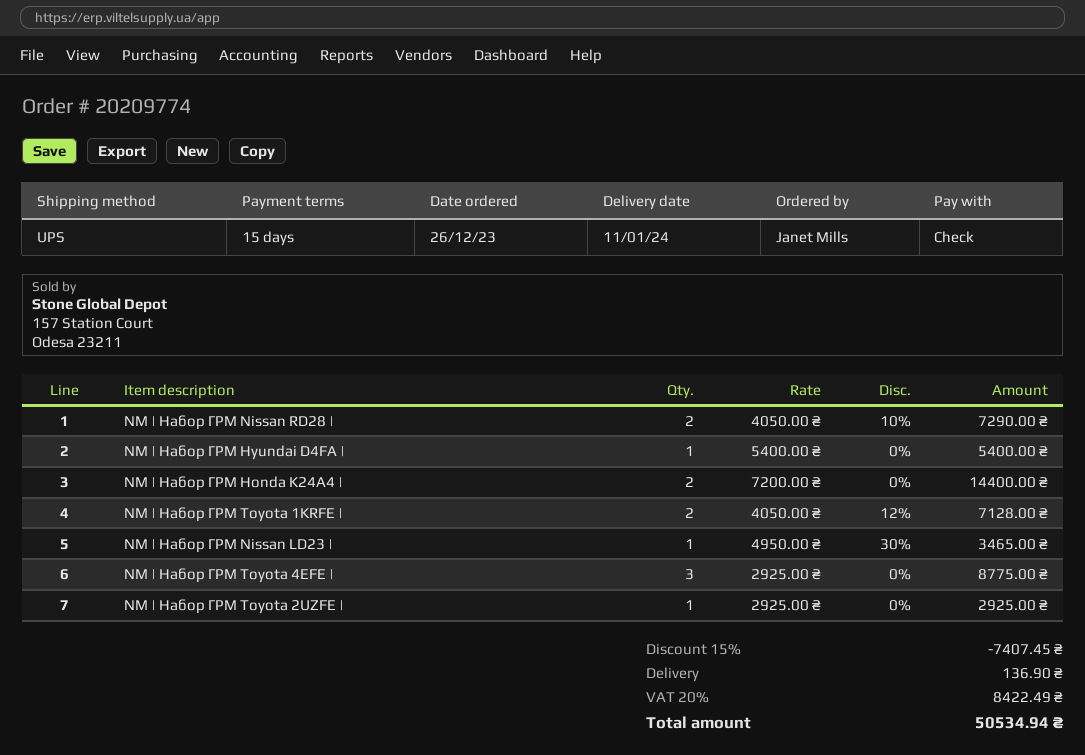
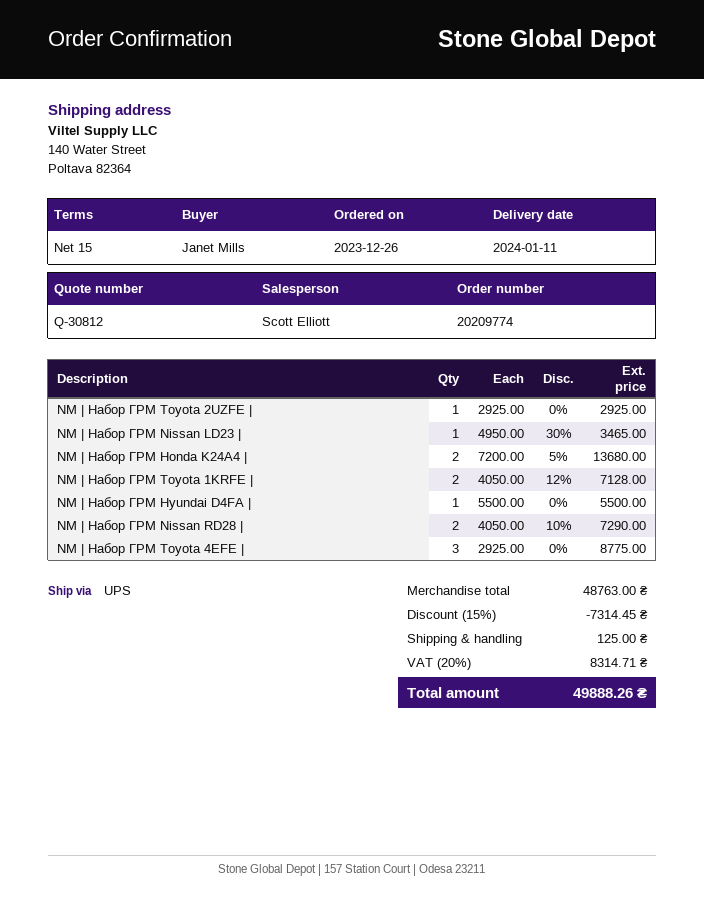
NM | Набор ГРМ Hyundai D4FA |: 1 x 5400.00 = 5400.00 -> 1 x 5500.00 = 5500.00
NM | Набор ГРМ Honda K24A4 |: 2 x 7200.00 = 14400.00 -> 2 x 7200.00 - 5% = 13680.00
discount: 15% = 7407.45 -> 15% = 7314.45
shipping: 136.90 -> 125.00
tax: 20% = 8422.49 -> 20% = 8314.71
total: 50534.94 -> 49888.26

